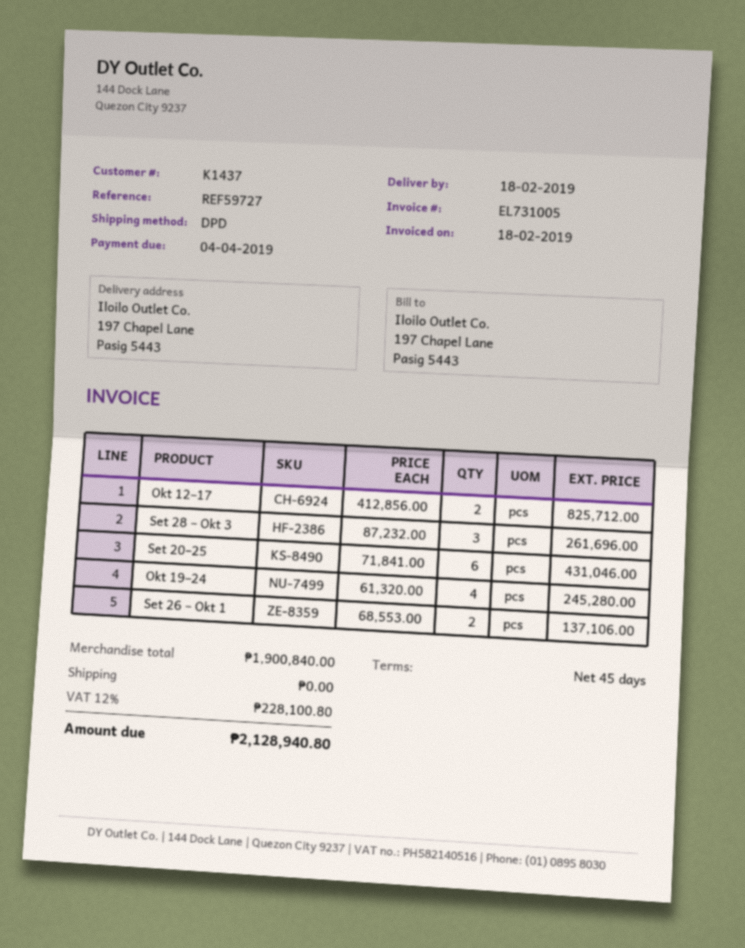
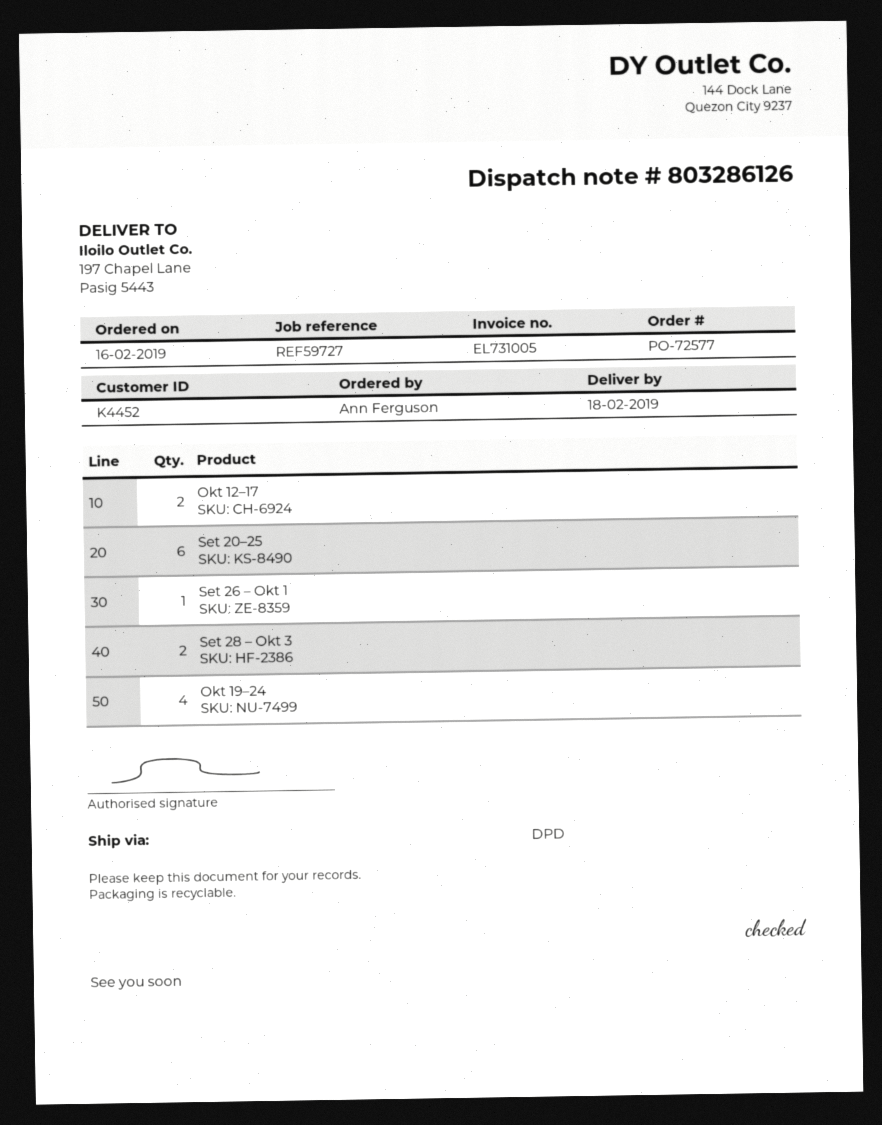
customer number: K1437 -> K4452
Set 28 – Okt 3: 3 -> 2
Set 26 – Okt 1: 2 -> 1

